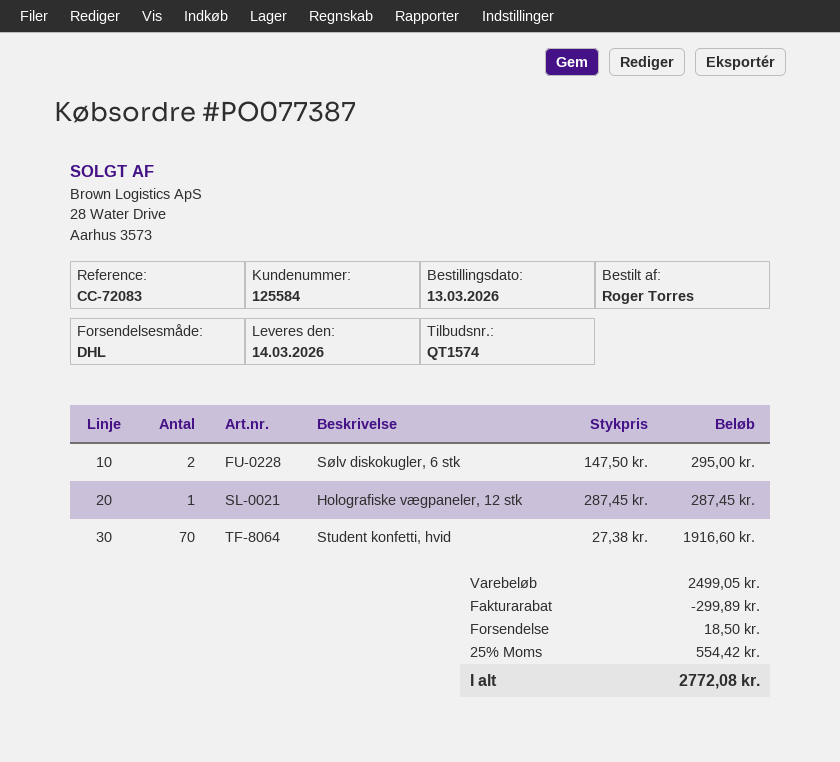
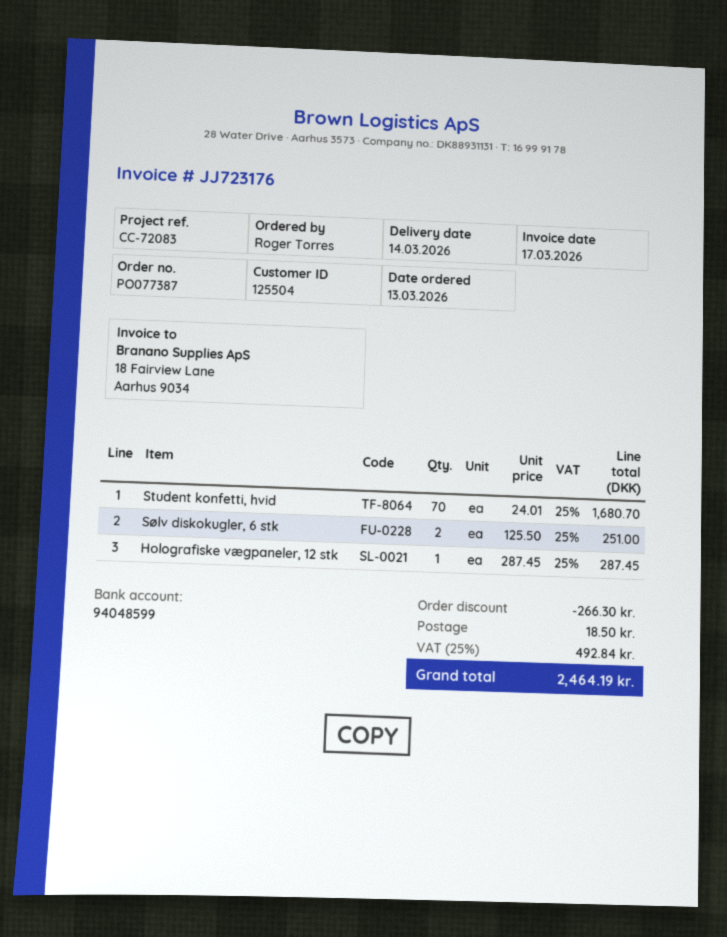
customer number: 125584 -> 125504
Sølv diskokugler, 6 stk: 2 x 147.50 = 295.00 -> 2 x 125.50 = 251.00
Student konfetti, hvid: 70 x 27.38 = 1916.60 -> 70 x 24.01 = 1680.70
discount: 299.89 -> 266.30
tax: 25% = 554.42 -> 25% = 492.84
total: 2772.08 -> 2464.19

